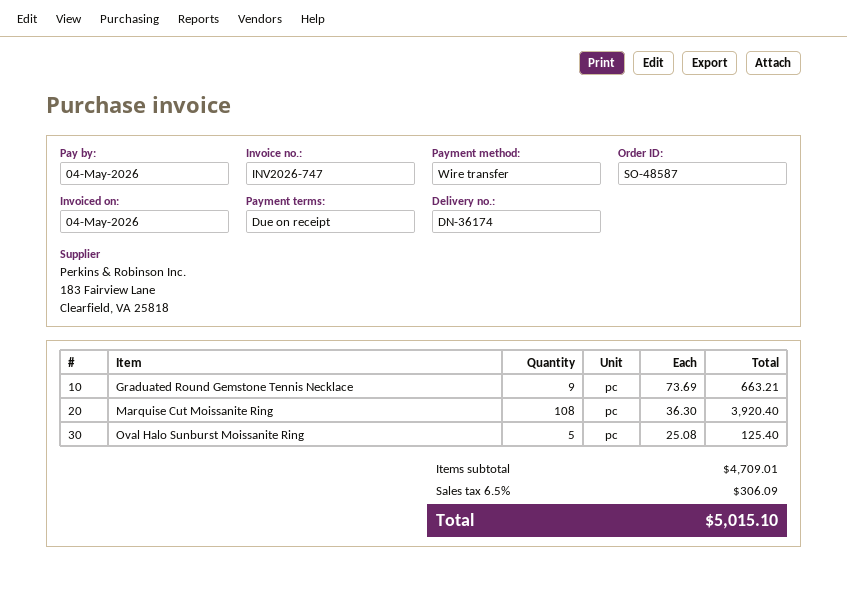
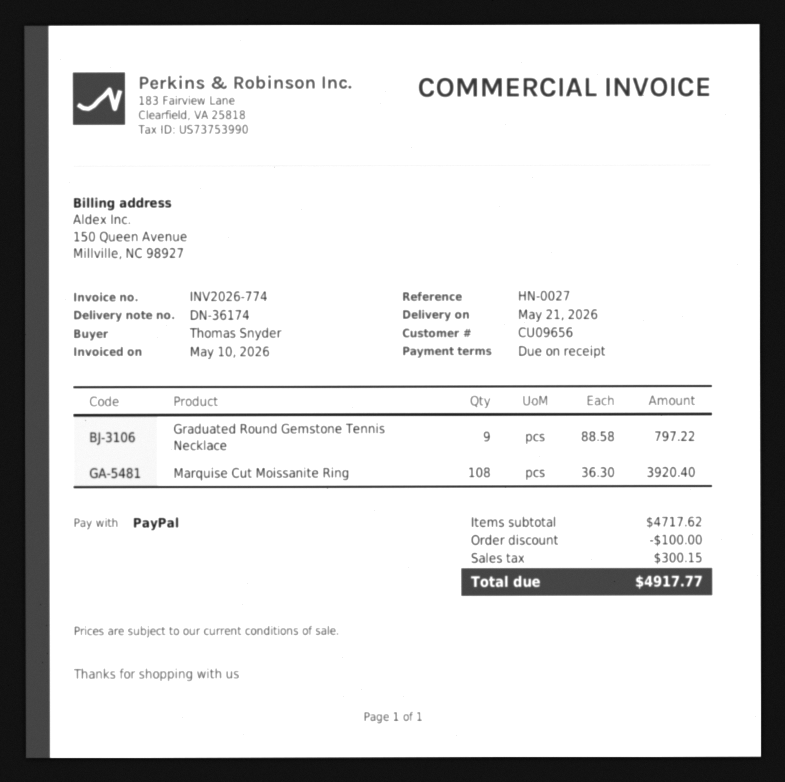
invoice number: INV2026-747 -> INV2026-774
invoice date: 2026-05-04 -> 2026-05-10
payment method: bank transfer -> PayPal
Graduated Round Gemstone Tennis Necklace: 9 x 73.69 = 663.21 -> 9 x 88.58 = 797.22
Oval Halo Sunburst Moissanite Ring: 5 x 25.08 = 125.40 -> none
subtotal: 4709.01 -> 4717.62
discount: none -> 100.00
tax: 306.09 -> 300.15
total: 5015.10 -> 4917.77

